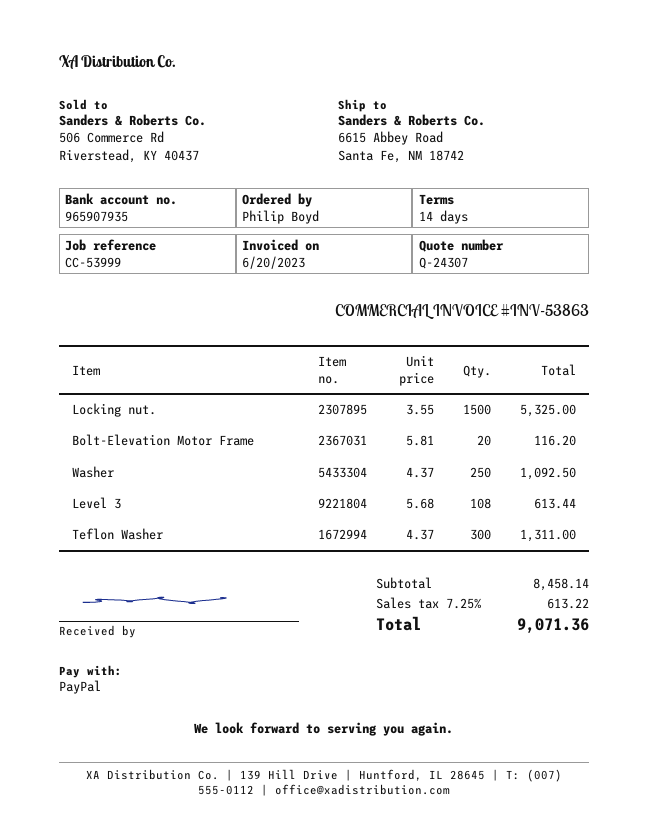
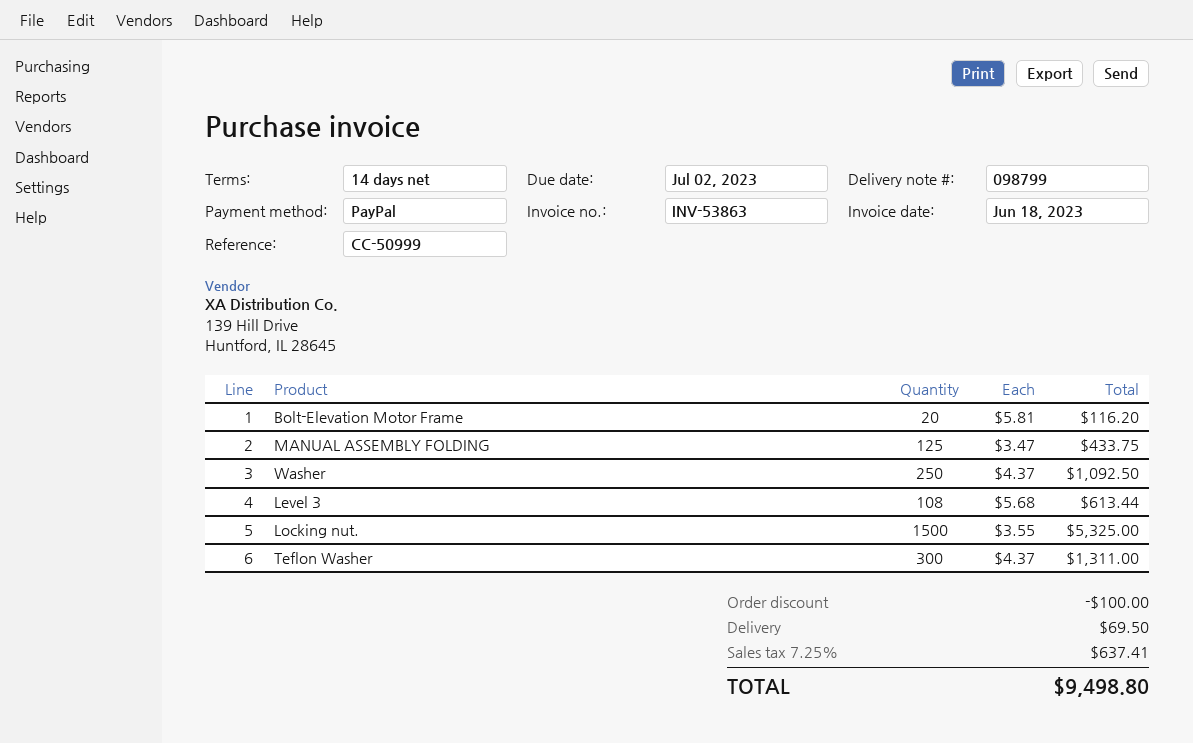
invoice date: 2023-06-20 -> 2023-06-18
reference: CC-53999 -> CC-50999
MANUAL ASSEMBLY FOLDING: none -> 125 x 3.47 = 433.75
discount: none -> 100.00
shipping: none -> 69.50
tax: 7.25% = 613.22 -> 7.25% = 637.41
total: 9071.36 -> 9498.80

